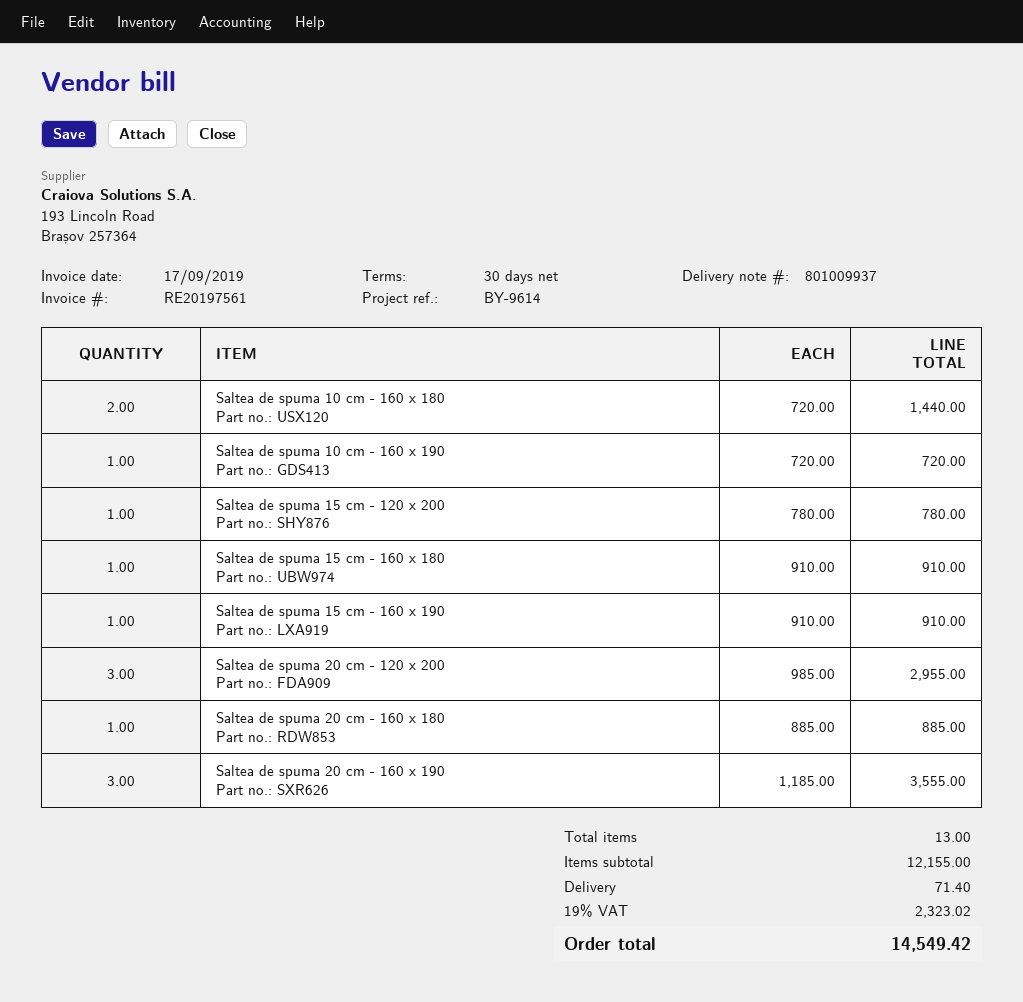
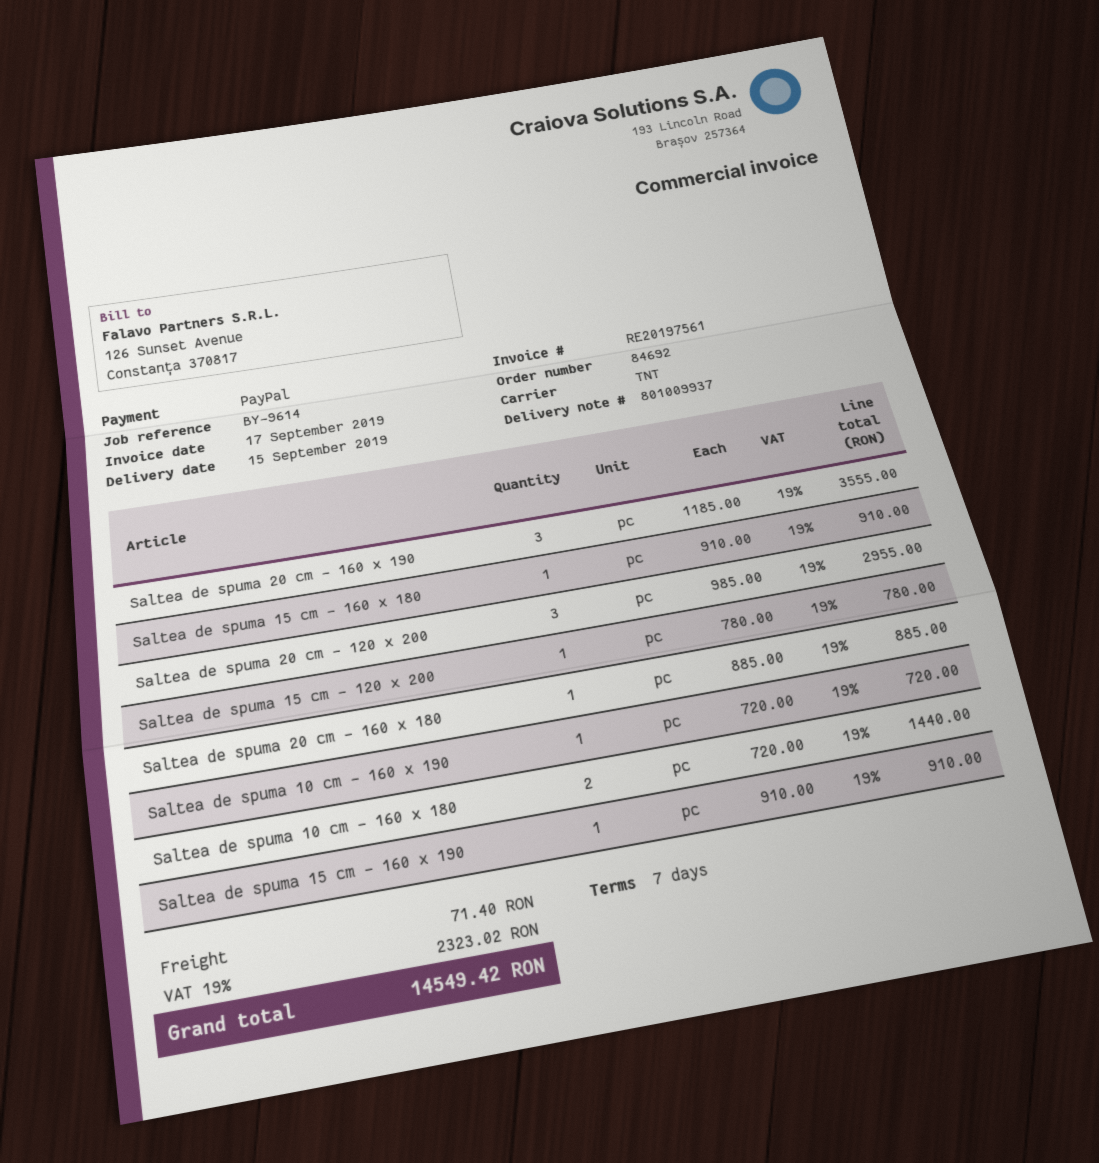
payment terms: 30 days -> 7 days

